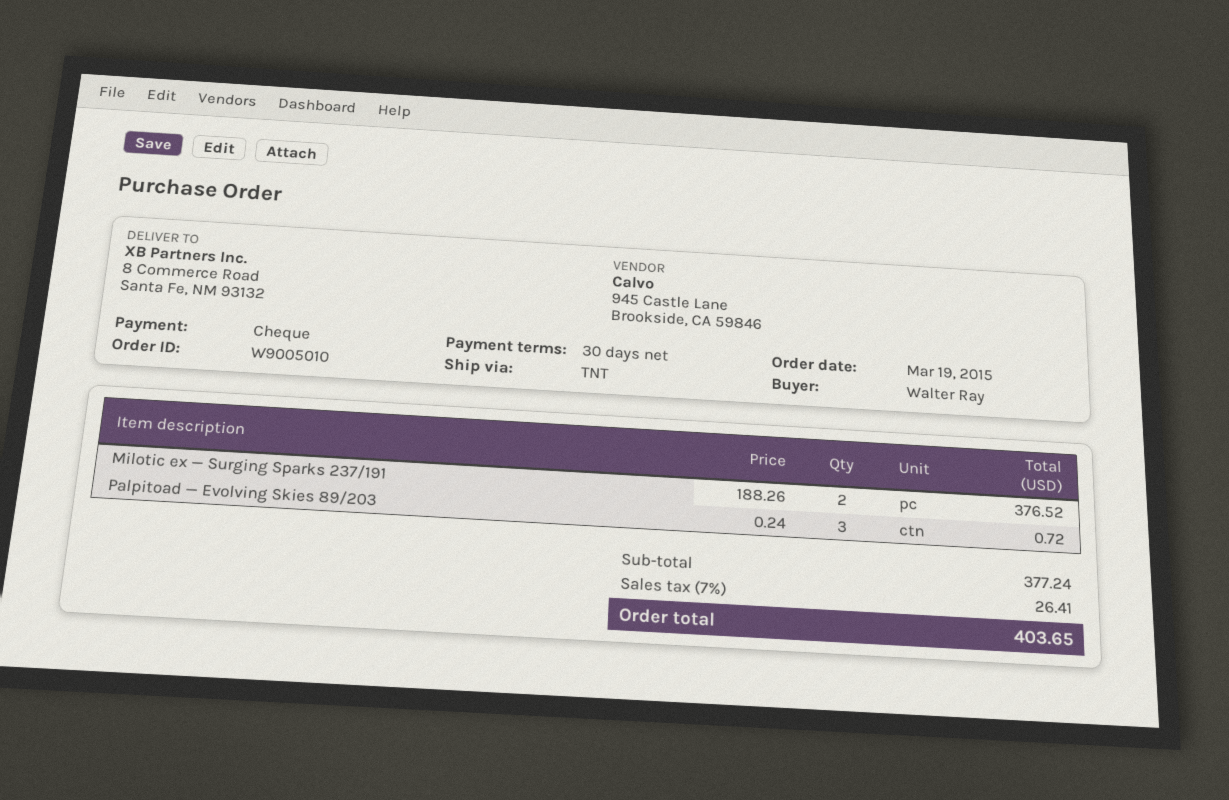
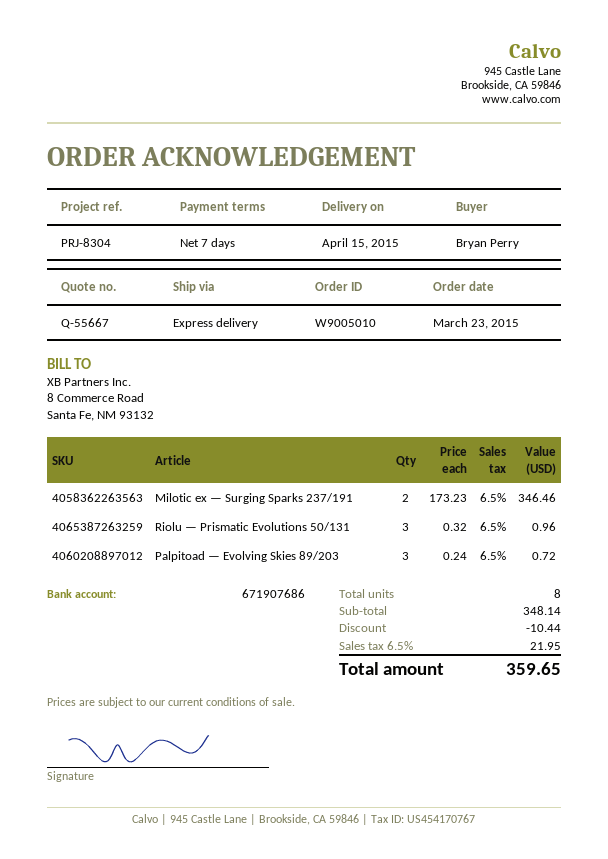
order date: 2015-03-19 -> 2015-03-23
payment terms: 30 days -> 7 days
ordered by: Walter Ray -> Bryan Perry
shipping method: TNT -> express
Milotic ex — Surging Sparks 237/191: 2 x 188.26 = 376.52 -> 2 x 173.23 = 346.46
Riolu — Prismatic Evolutions 50/131: none -> 3 x 0.32 = 0.96
subtotal: 377.24 -> 348.14
discount: none -> 10.44
tax: 7% = 26.41 -> 6.5% = 21.95
total: 403.65 -> 359.65

